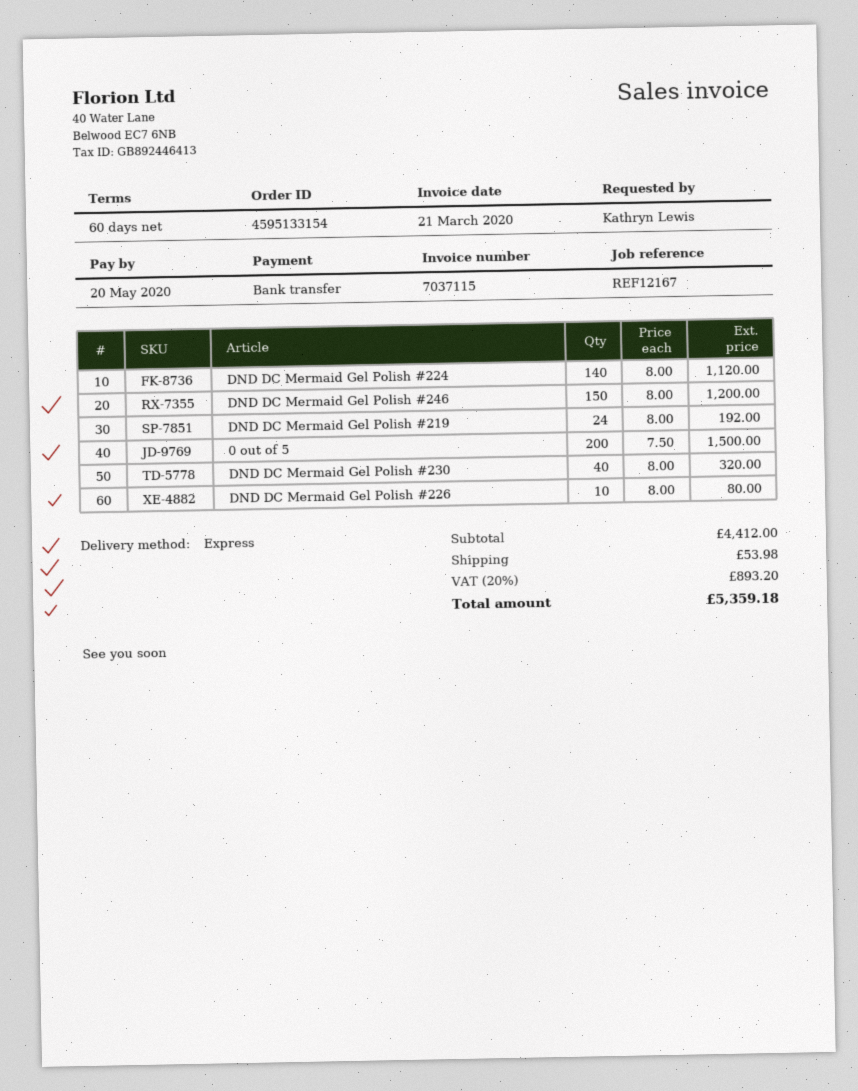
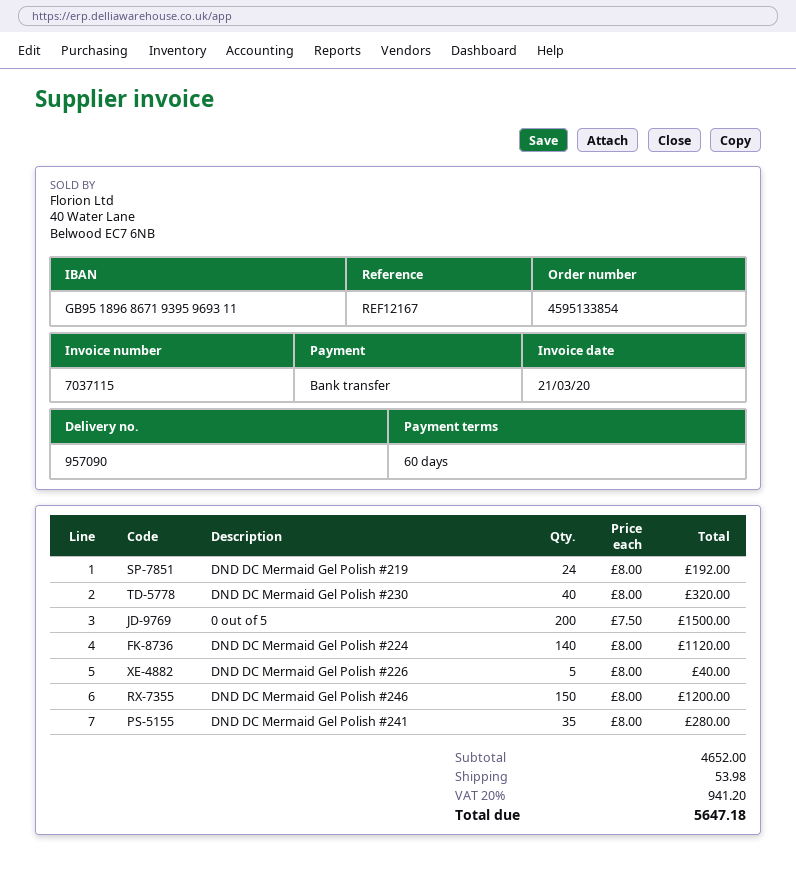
order number: 4595133154 -> 4595133854
DND DC Mermaid Gel Polish #226: 10 x 8.00 = 80.00 -> 5 x 8.00 = 40.00
DND DC Mermaid Gel Polish #241: none -> 35 x 8.00 = 280.00
subtotal: 4412.00 -> 4652.00
tax: 20% = 893.20 -> 20% = 941.20
total: 5359.18 -> 5647.18

